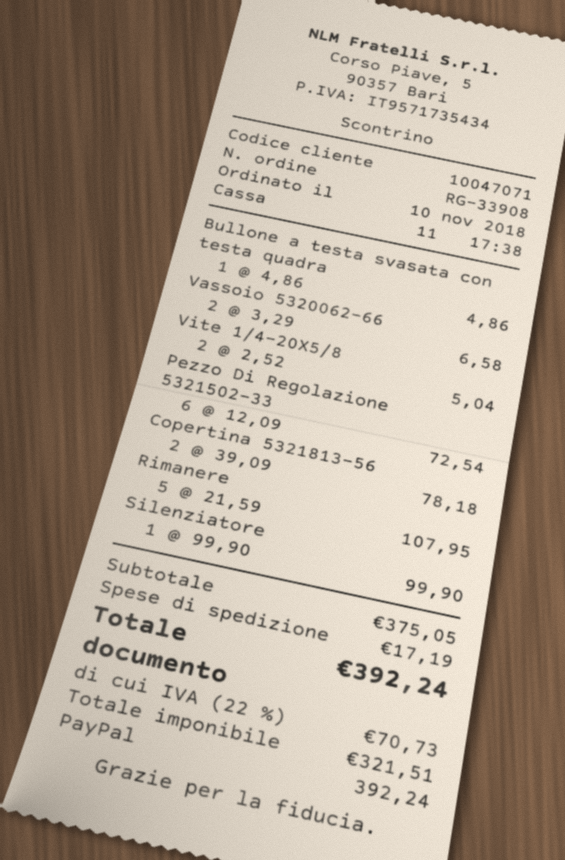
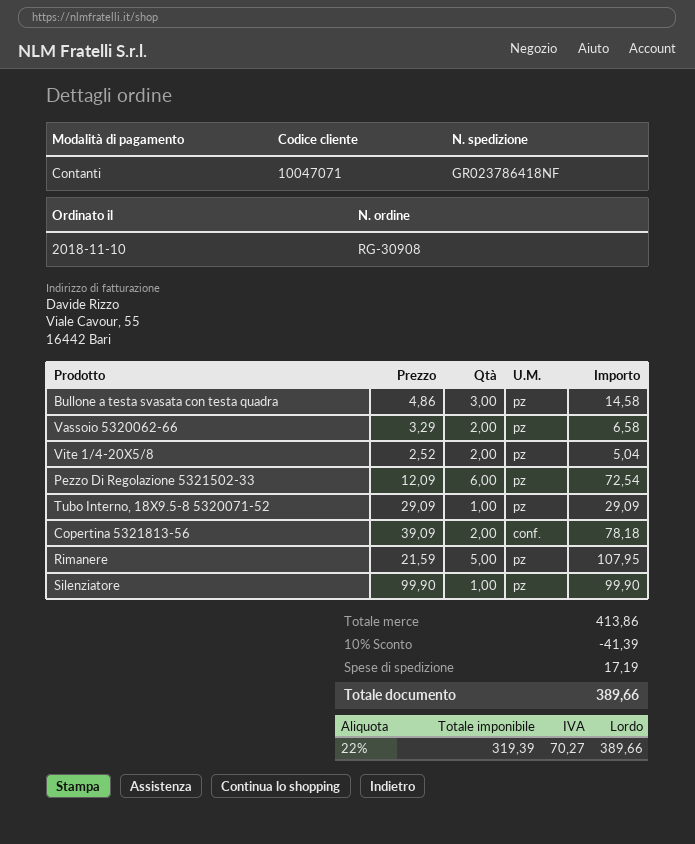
order number: RG-33908 -> RG-30908
payment method: PayPal -> cash
Bullone a testa svasata con testa quadra: 1 x 4.86 = 4.86 -> 3 x 4.86 = 14.58
Tubo Interno, 18X9.5-8 5320071-52: none -> 1 x 29.09 = 29.09
subtotal: 375.05 -> 413.86
discount: none -> 10% = 41.39
net: 321.51 -> 319.39
tax: 22% = 70.73 -> 22% = 70.27
total: 392.24 -> 389.66

